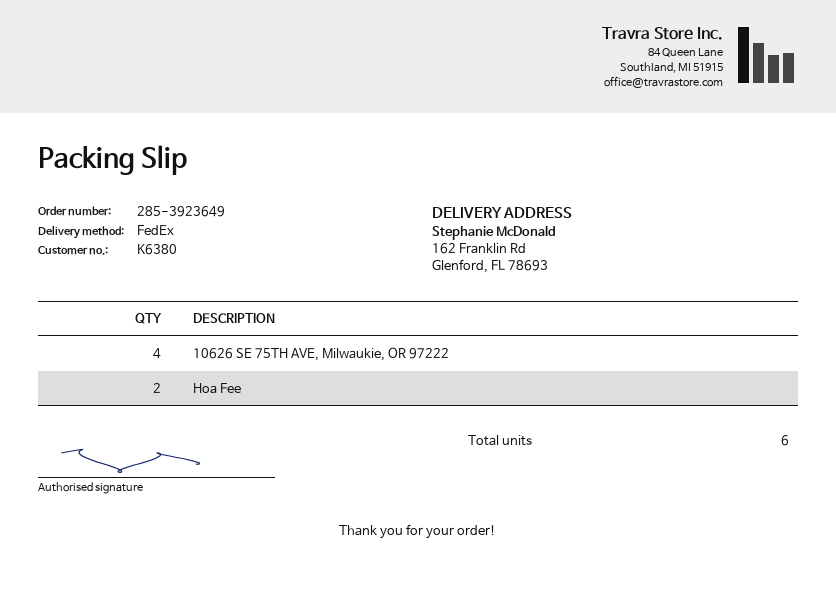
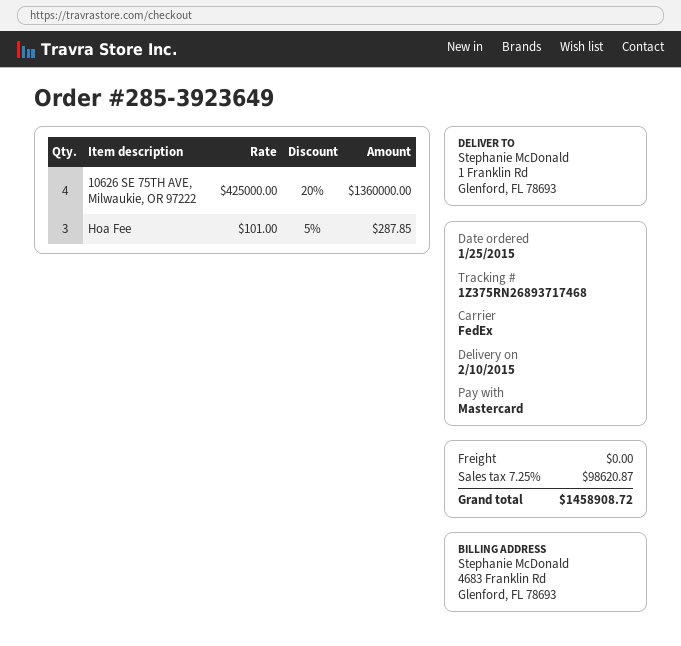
ship to: 162 Franklin Rd, Glenford, FL 78693 -> 1 Franklin Rd, Glenford, FL 78693
Hoa Fee: 2 -> 3

